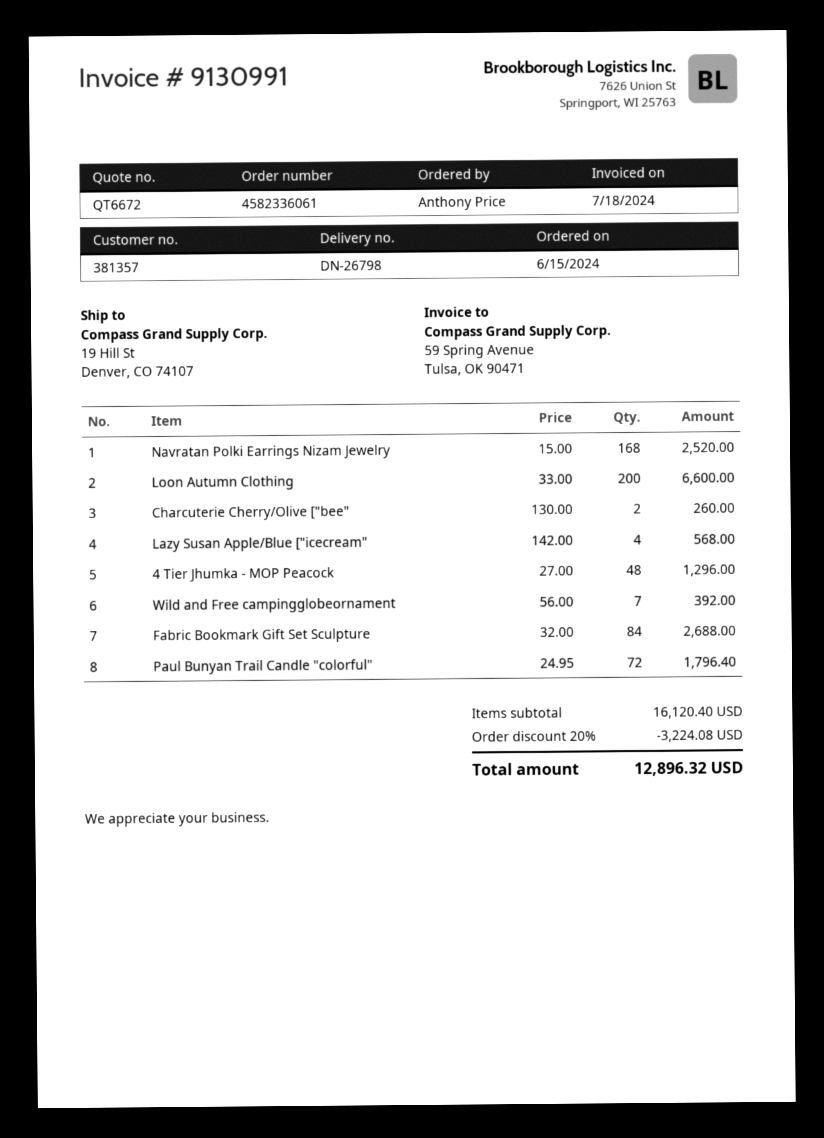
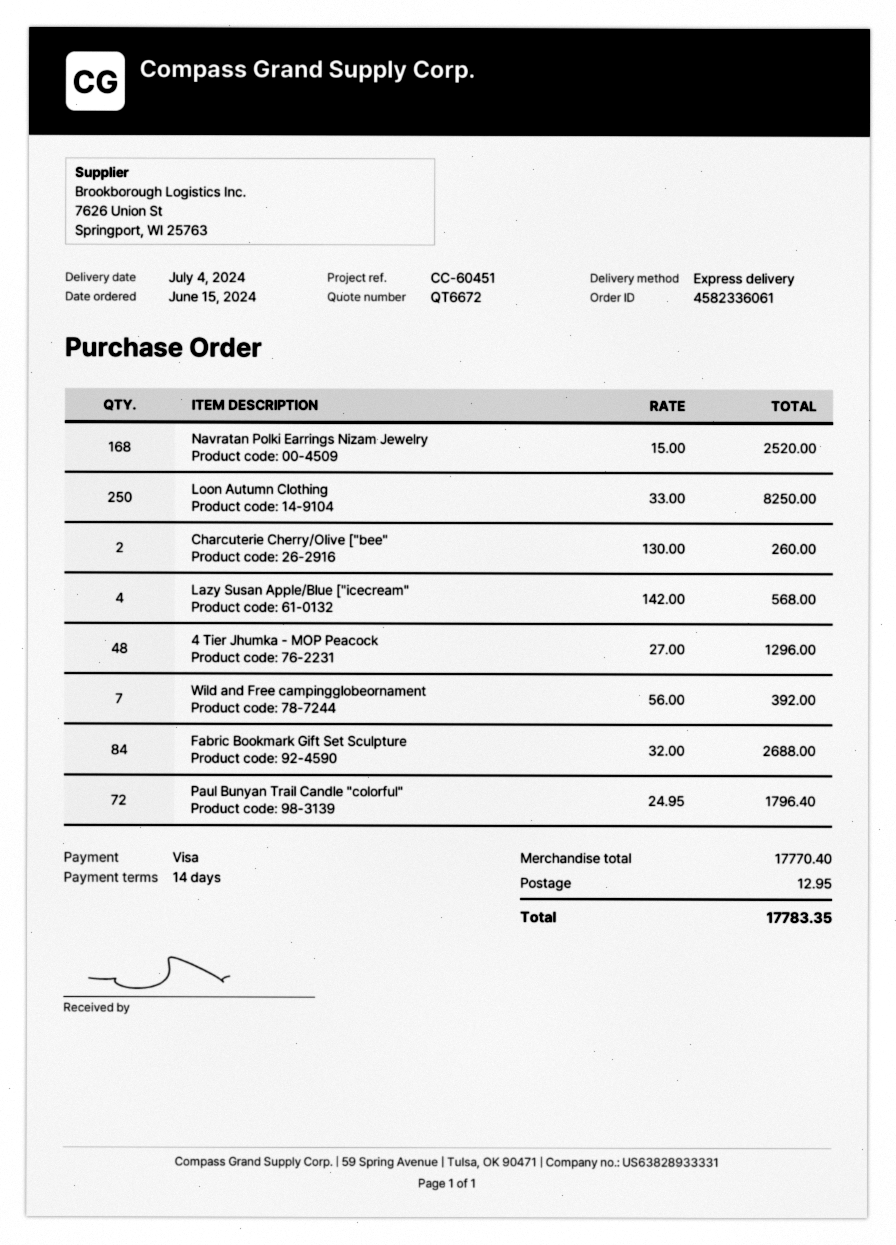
Loon Autumn Clothing: 200 x 33.00 = 6600.00 -> 250 x 33.00 = 8250.00
subtotal: 16120.40 -> 17770.40
discount: 20% = 3224.08 -> none
shipping: none -> 12.95
total: 12896.32 -> 17783.35

